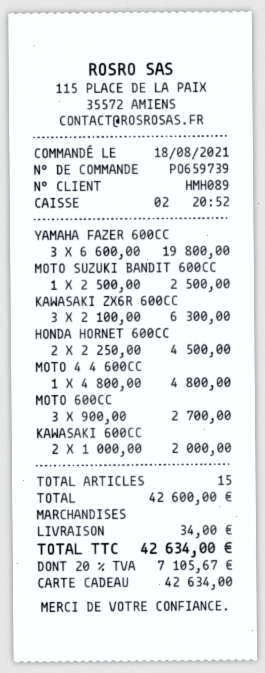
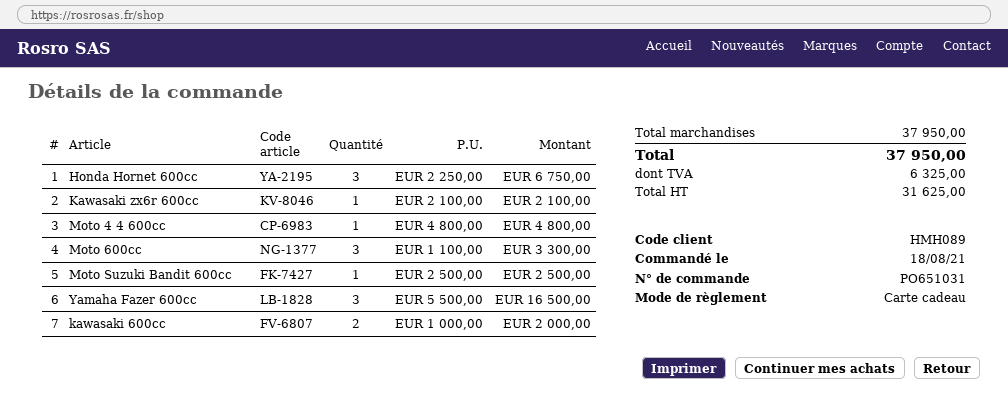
order number: PO659739 -> PO651031
YAMAHA FAZER 600CC: 3 x 6600.00 = 19800.00 -> 3 x 5500.00 = 16500.00
KAWASAKI ZX6R 600CC: 3 x 2100.00 = 6300.00 -> 1 x 2100.00 = 2100.00
HONDA HORNET 600CC: 2 x 2250.00 = 4500.00 -> 3 x 2250.00 = 6750.00
MOTO 600CC: 3 x 900.00 = 2700.00 -> 3 x 1100.00 = 3300.00
subtotal: 42600.00 -> 37950.00
shipping: 34.00 -> none
tax: 7105.67 -> 6325.00
total: 42634.00 -> 37950.00

